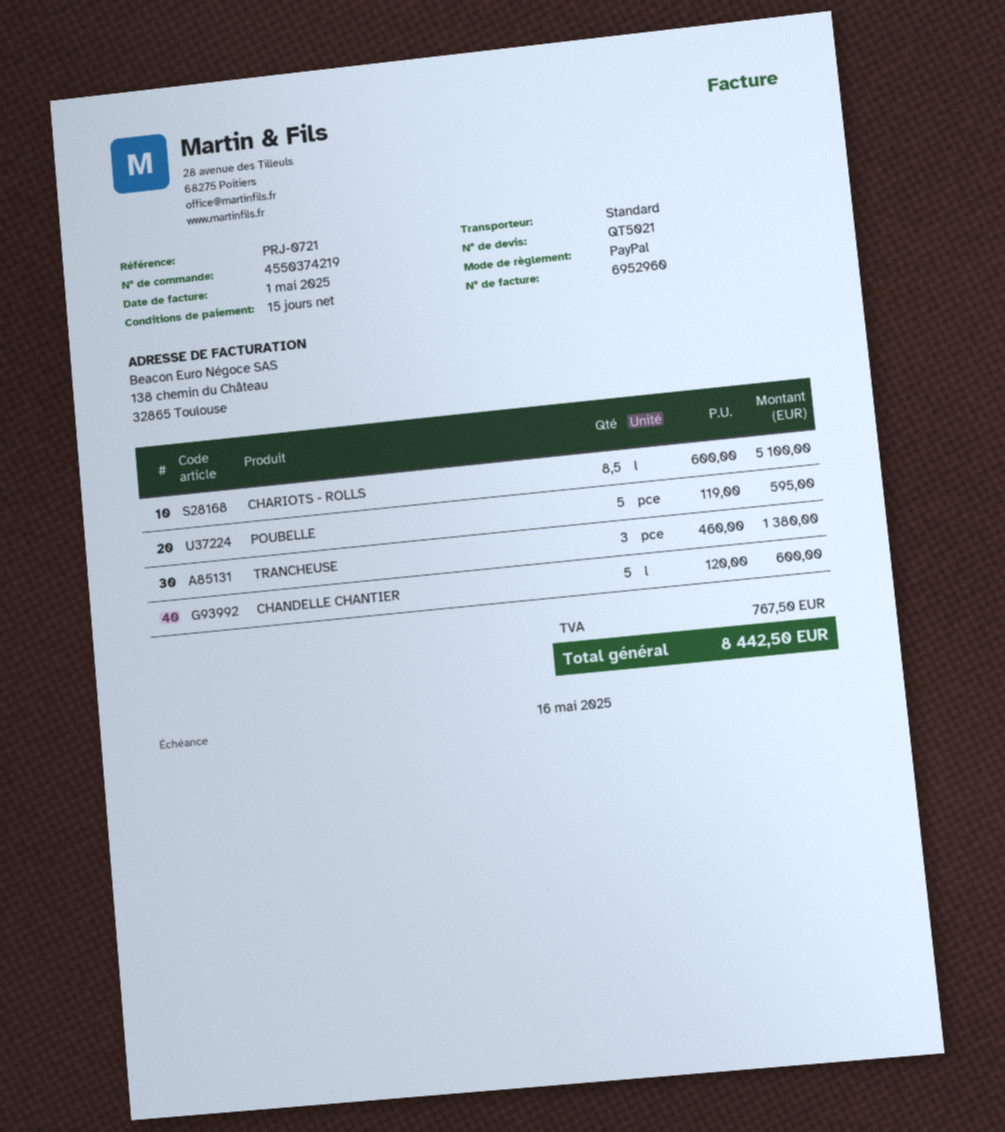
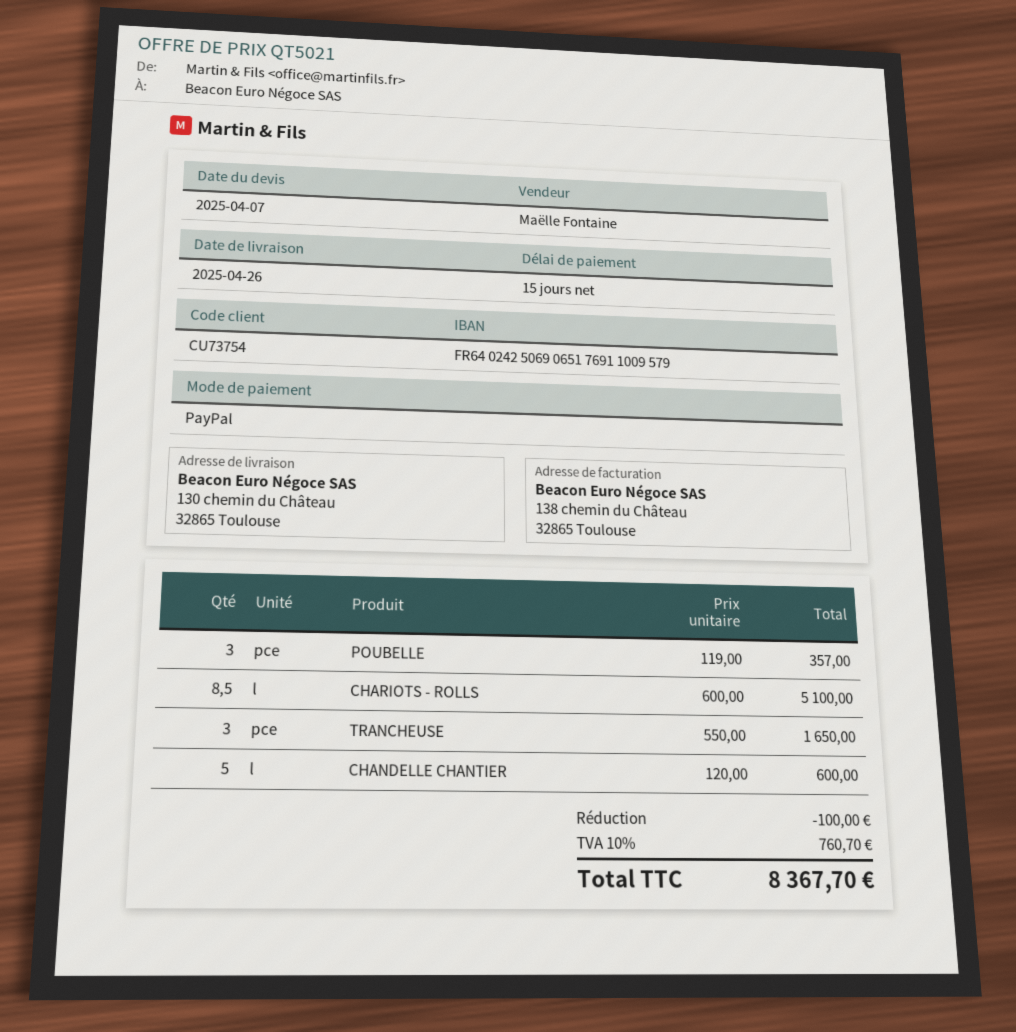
POUBELLE: 5 x 119.00 = 595.00 -> 3 x 119.00 = 357.00
TRANCHEUSE: 3 x 460.00 = 1380.00 -> 3 x 550.00 = 1650.00
discount: none -> 100.00
tax: 767.50 -> 760.70
total: 8442.50 -> 8367.70

